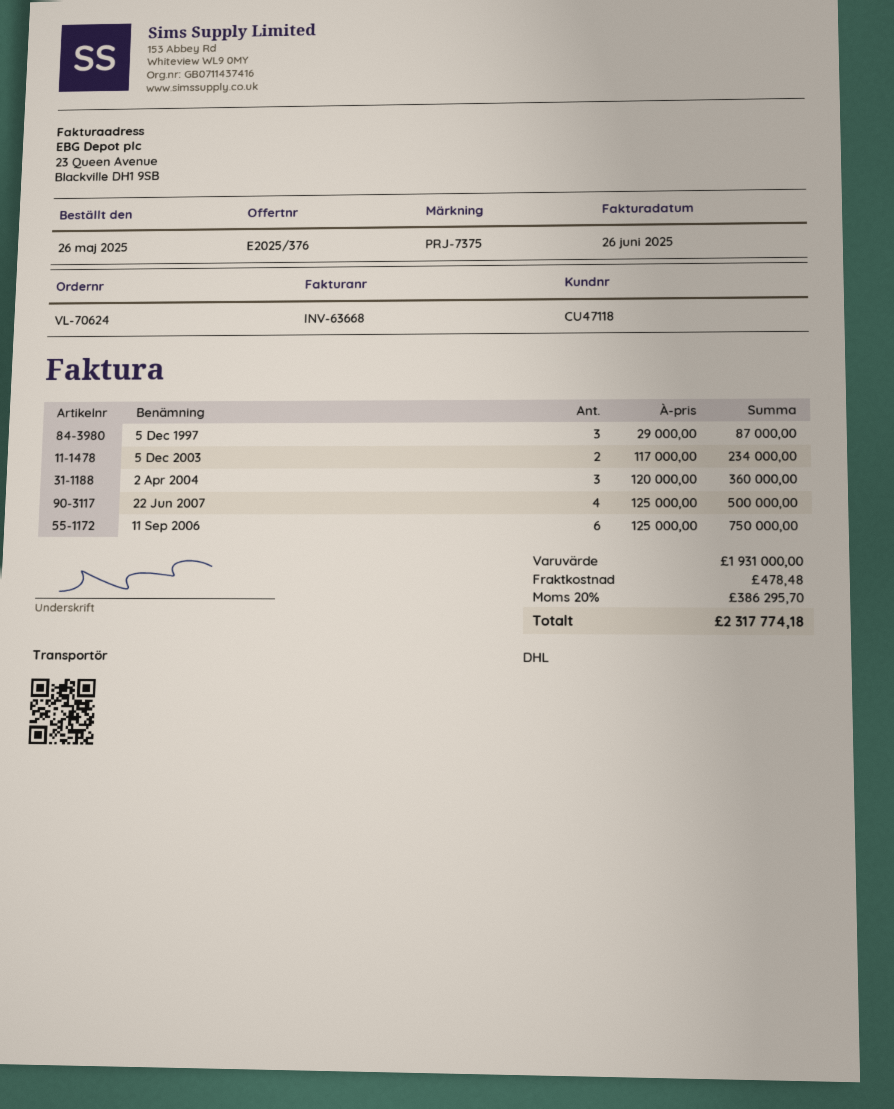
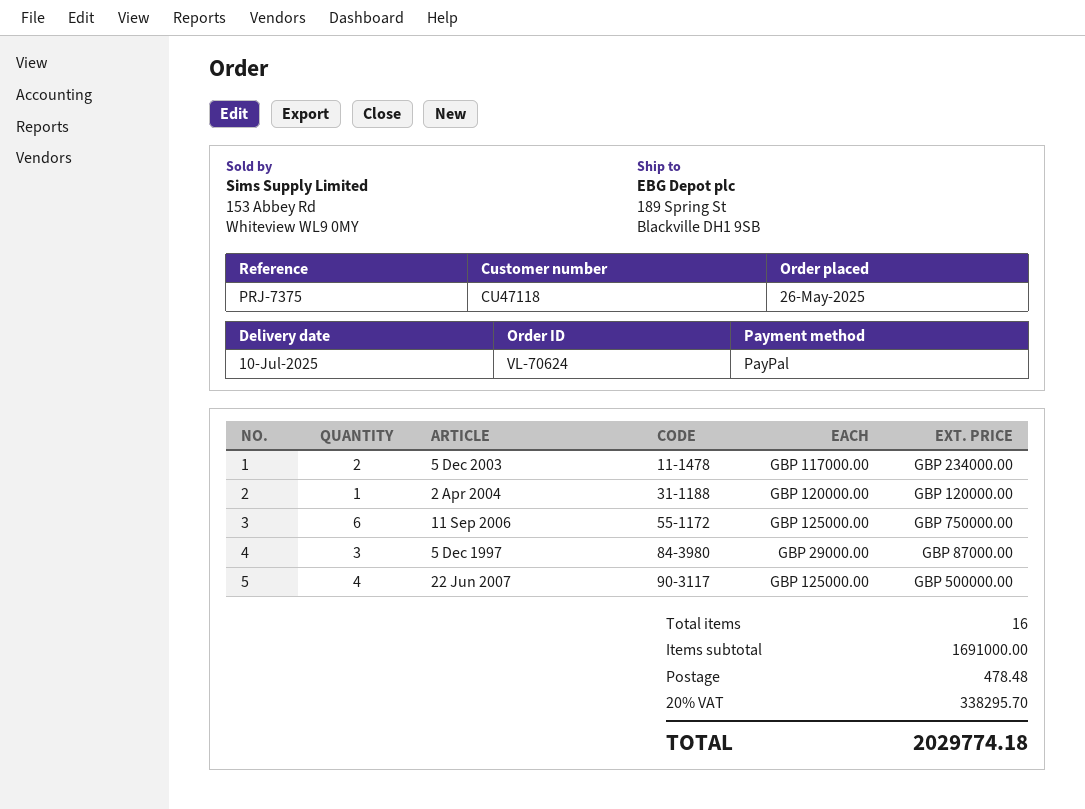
2 Apr 2004: 3 x 120000.00 = 360000.00 -> 1 x 120000.00 = 120000.00
subtotal: 1931000.00 -> 1691000.00
tax: 20% = 386295.70 -> 20% = 338295.70
total: 2317774.18 -> 2029774.18

